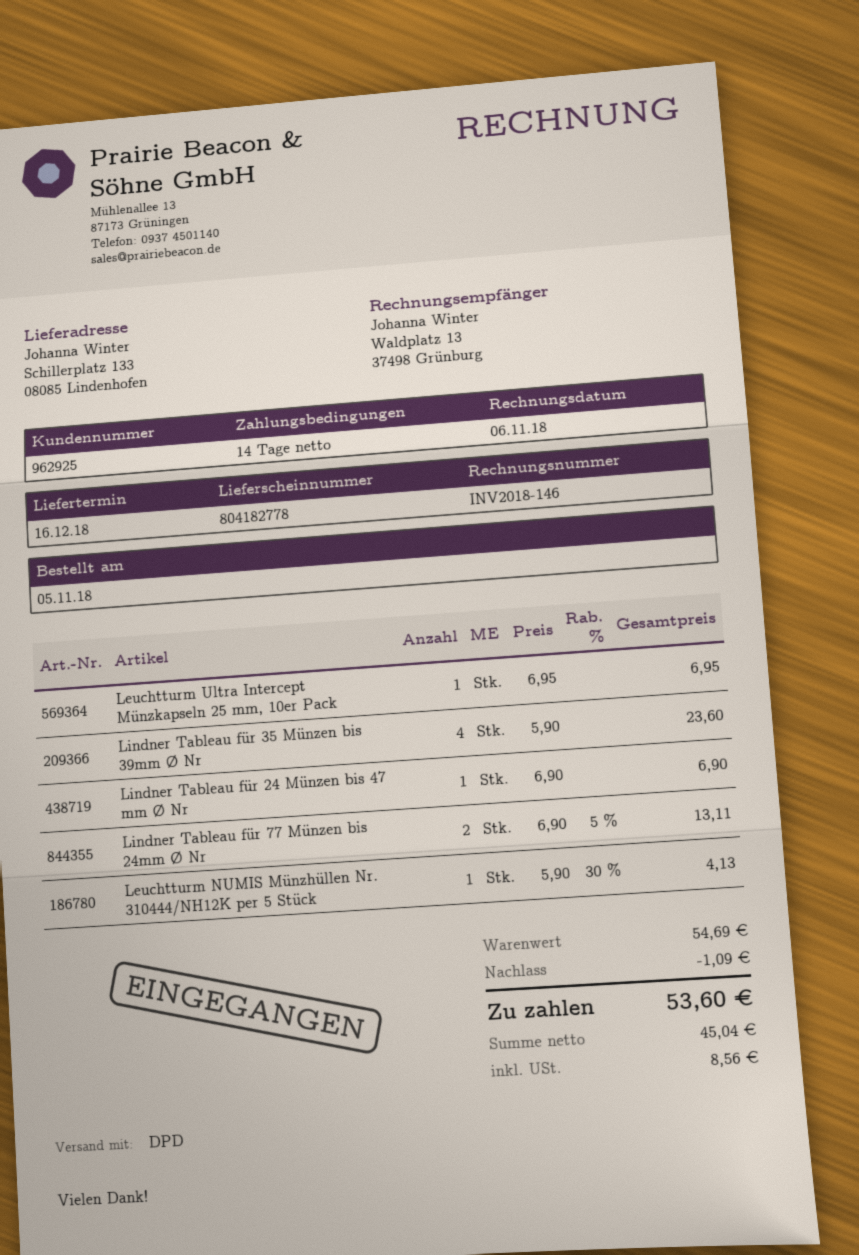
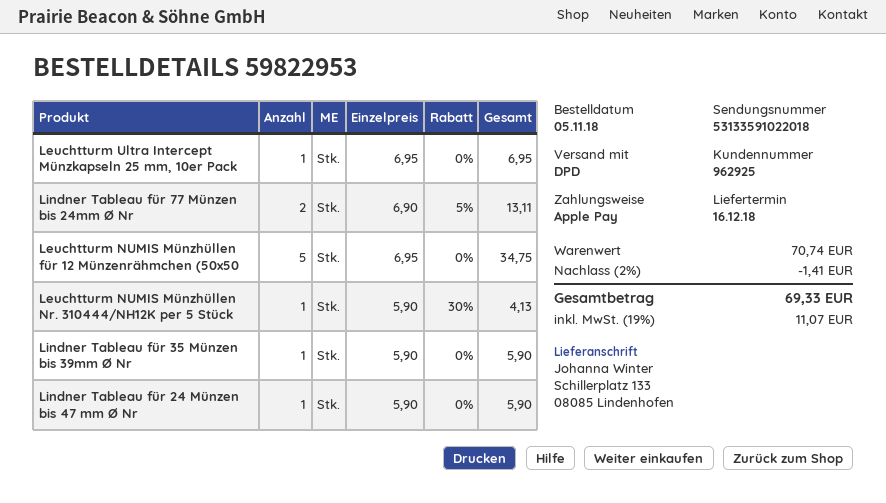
Lindner Tableau für 35 Münzen bis 39mm Ø Nr: 4 x 5.90 = 23.60 -> 1 x 5.90 = 5.90
Lindner Tableau für 24 Münzen bis 47 mm Ø Nr: 1 x 6.90 = 6.90 -> 1 x 5.90 = 5.90
Leuchtturm NUMIS Münzhüllen für 12 Münzenrähmchen (50x50: none -> 5 x 6.95 = 34.75
subtotal: 54.69 -> 70.74
discount: 1.09 -> 1.41
tax: 8.56 -> 11.07
total: 53.60 -> 69.33

